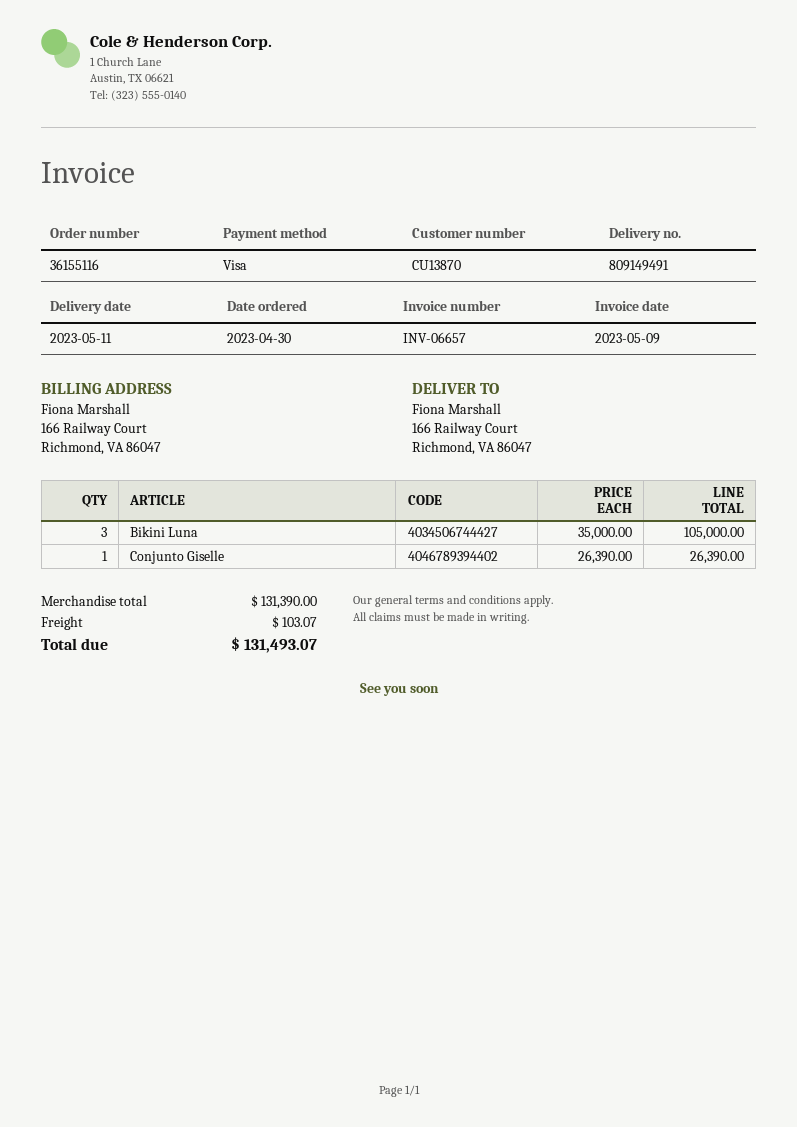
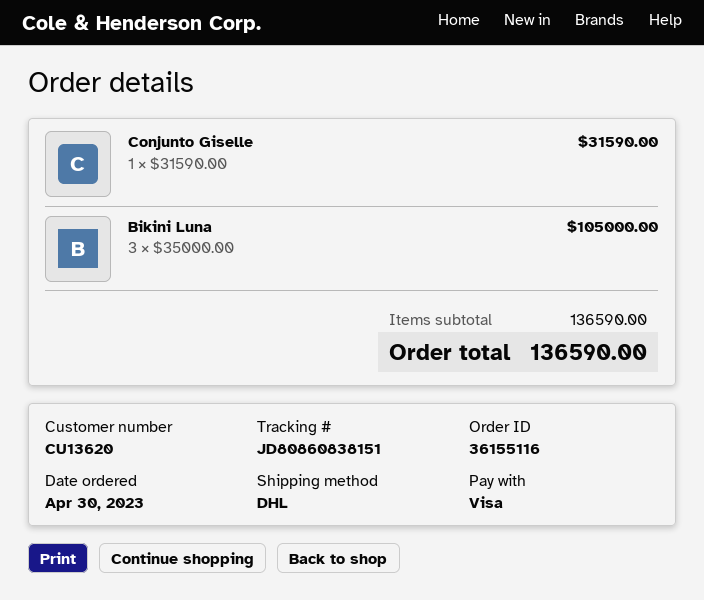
customer number: CU13870 -> CU13620
Conjunto Giselle: 1 x 26390.00 = 26390.00 -> 1 x 31590.00 = 31590.00
subtotal: 131390.00 -> 136590.00
shipping: 103.07 -> none
total: 131493.07 -> 136590.00

